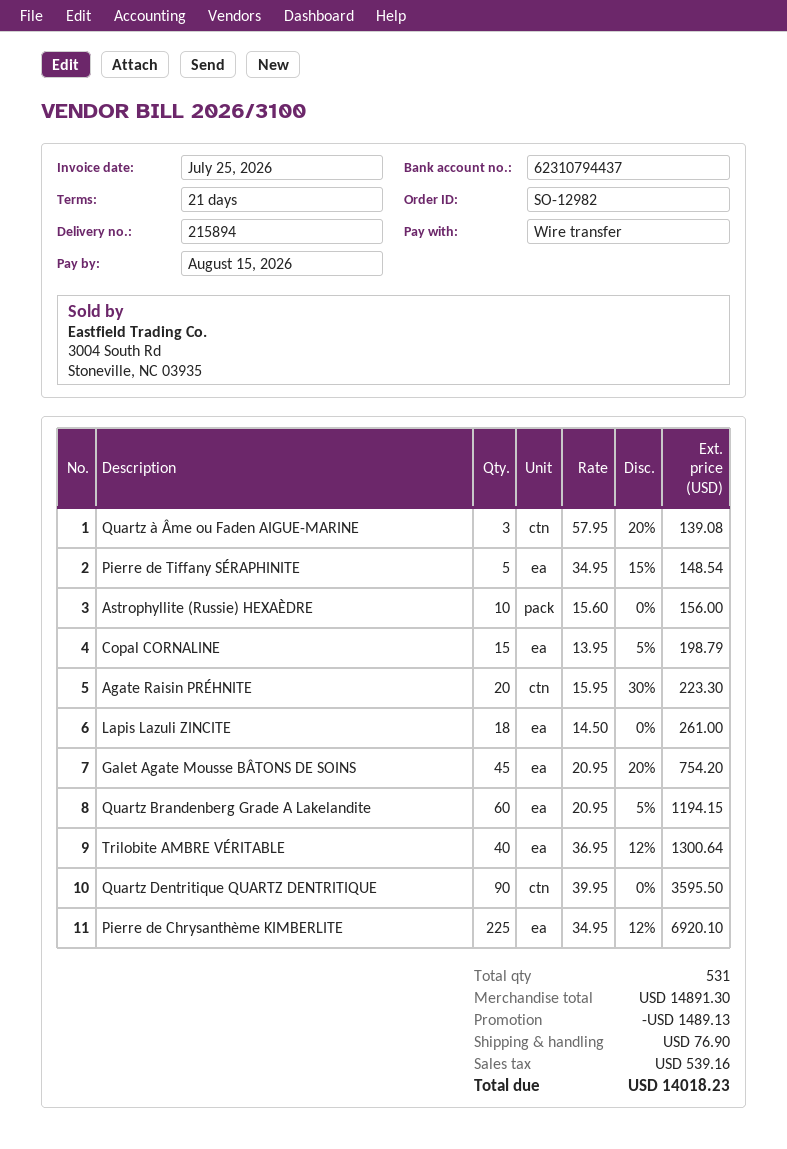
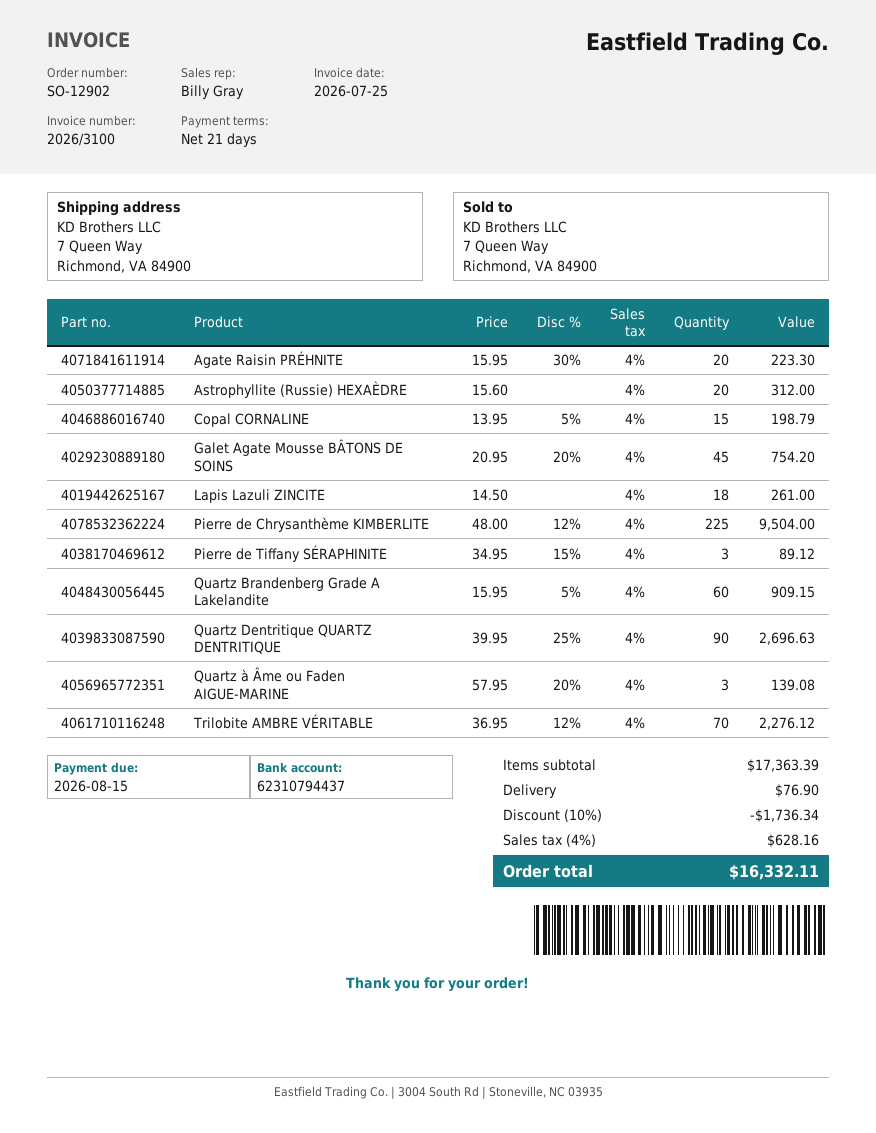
order number: SO-12982 -> SO-12902
Pierre de Tiffany SÉRAPHINITE: 5 x 34.95 - 15% = 148.54 -> 3 x 34.95 - 15% = 89.12
Astrophyllite (Russie) HEXAÈDRE: 10 x 15.60 = 156.00 -> 20 x 15.60 = 312.00
Quartz Brandenberg Grade A Lakelandite: 60 x 20.95 - 5% = 1194.15 -> 60 x 15.95 - 5% = 909.15
Trilobite AMBRE VÉRITABLE: 40 x 36.95 - 12% = 1300.64 -> 70 x 36.95 - 12% = 2276.12
Quartz Dentritique QUARTZ DENTRITIQUE: 90 x 39.95 = 3595.50 -> 90 x 39.95 - 25% = 2696.63
Pierre de Chrysanthème KIMBERLITE: 225 x 34.95 - 12% = 6920.10 -> 225 x 48.00 - 12% = 9504.00
subtotal: 14891.30 -> 17363.39
discount: 1489.13 -> 1736.34
tax: 539.16 -> 628.16
total: 14018.23 -> 16332.11

